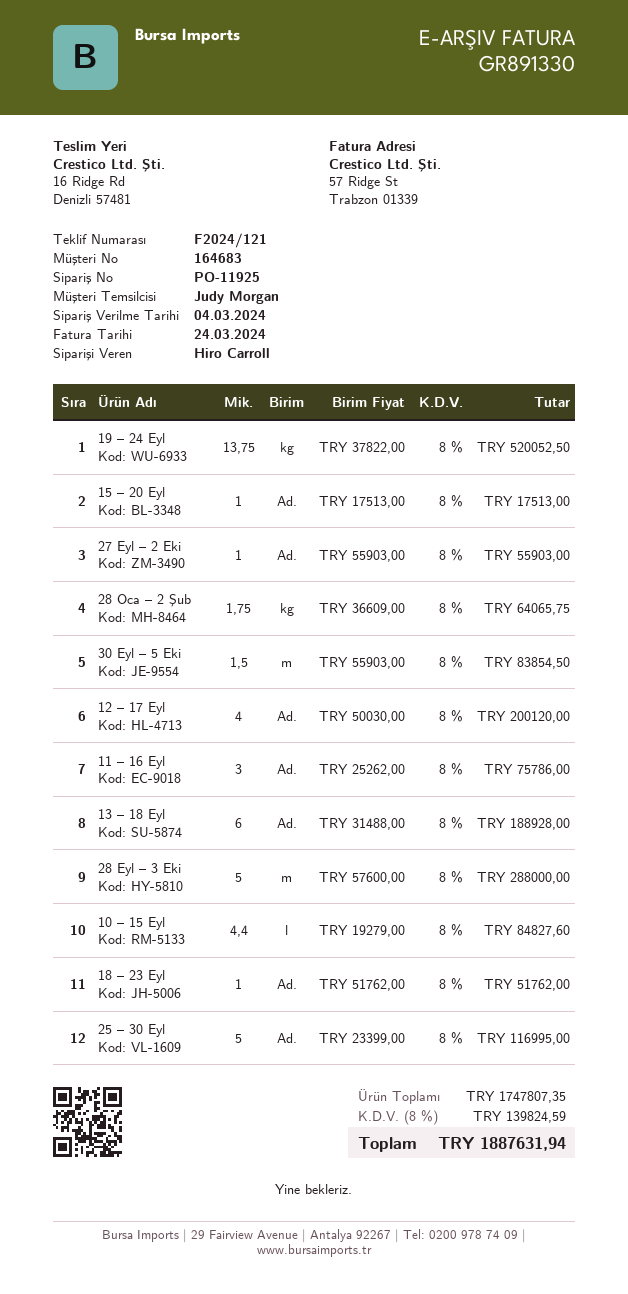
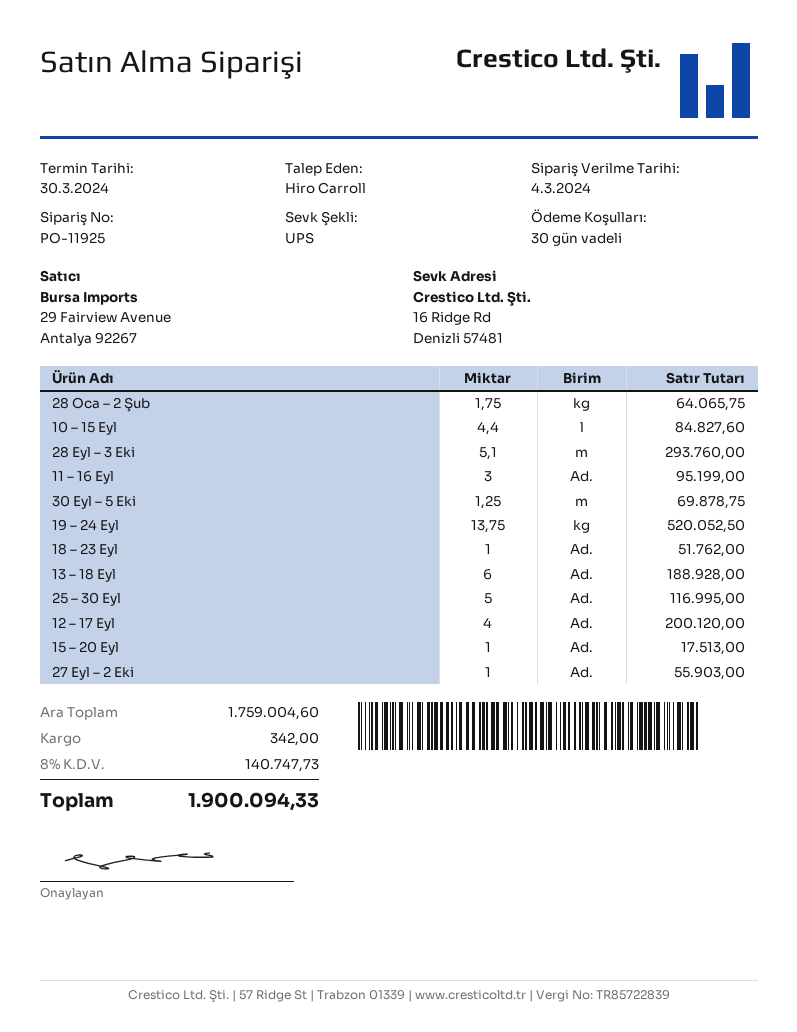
30 Eyl – 5 Eki: 1.5 for 83854.50 -> 1.25 for 69878.75
11 – 16 Eyl: 3 for 75786.00 -> 3 for 95199.00
28 Eyl – 3 Eki: 5 for 288000.00 -> 5.1 for 293760.00
subtotal: 1747807.35 -> 1759004.60
shipping: none -> 342.00
tax: 8% = 139824.59 -> 8% = 140747.73
total: 1887631.94 -> 1900094.33

